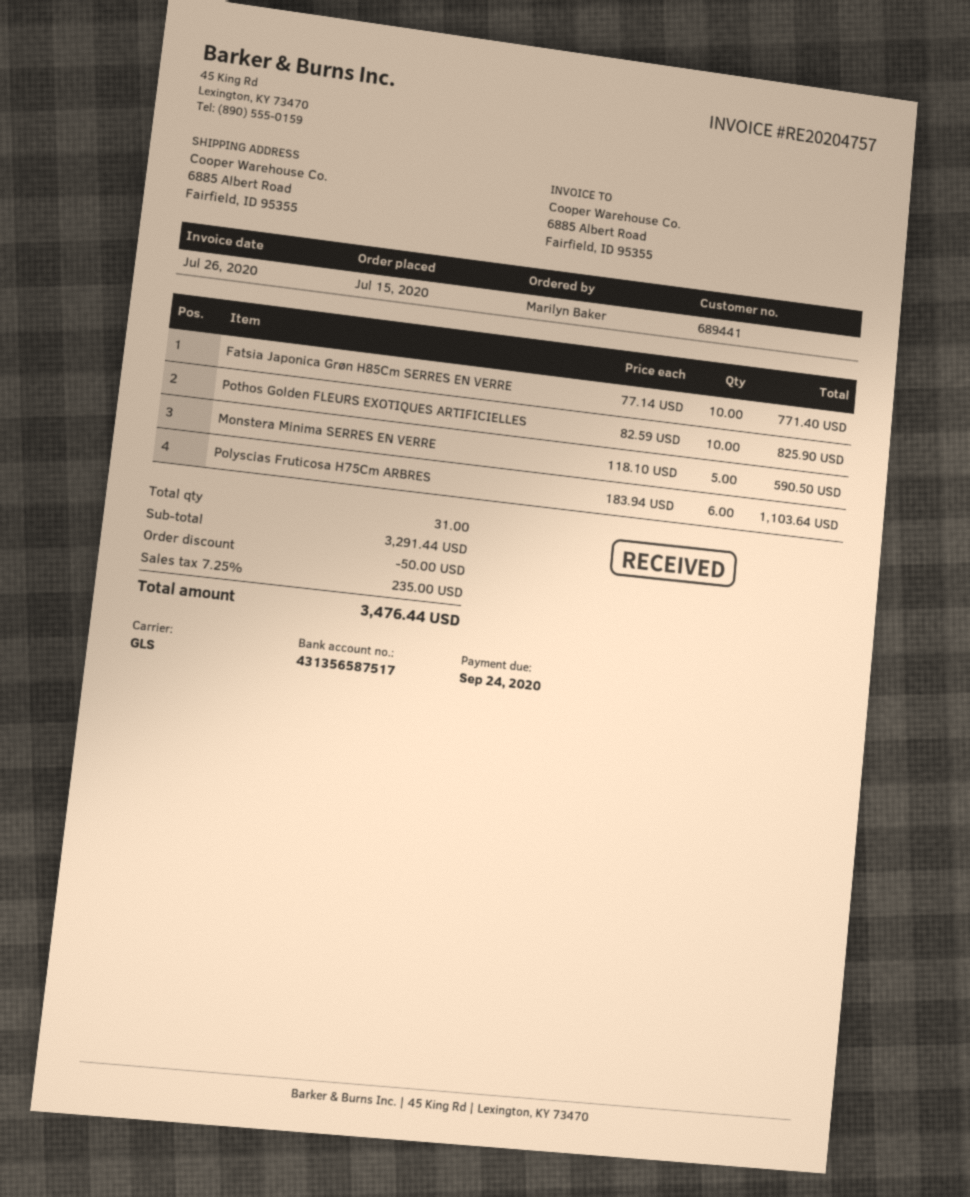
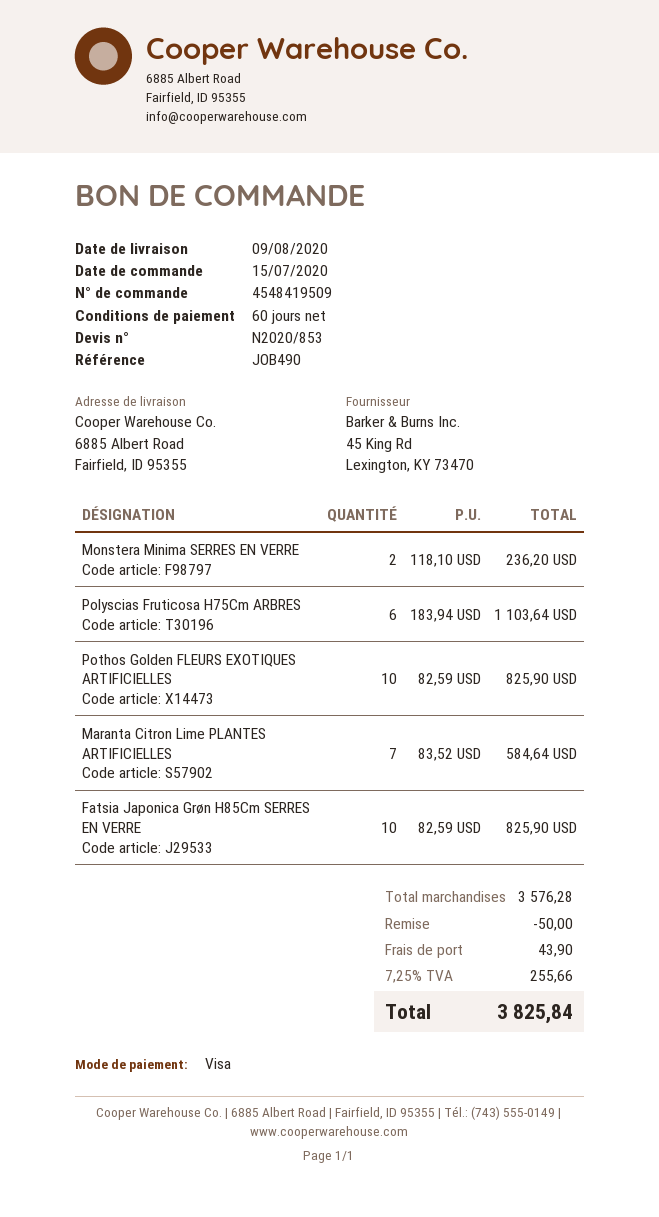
Fatsia Japonica Grøn H85Cm SERRES EN VERRE: 10 x 77.14 = 771.40 -> 10 x 82.59 = 825.90
Monstera Minima SERRES EN VERRE: 5 x 118.10 = 590.50 -> 2 x 118.10 = 236.20
Maranta Citron Lime PLANTES ARTIFICIELLES: none -> 7 x 83.52 = 584.64
subtotal: 3291.44 -> 3576.28
shipping: none -> 43.90
tax: 7.25% = 235.00 -> 7.25% = 255.66
total: 3476.44 -> 3825.84

